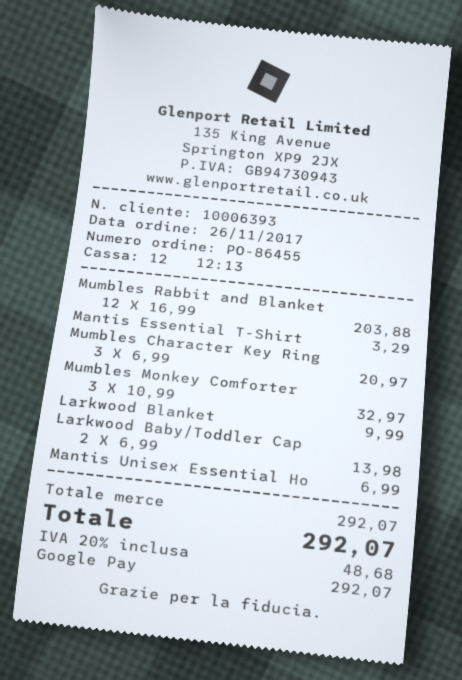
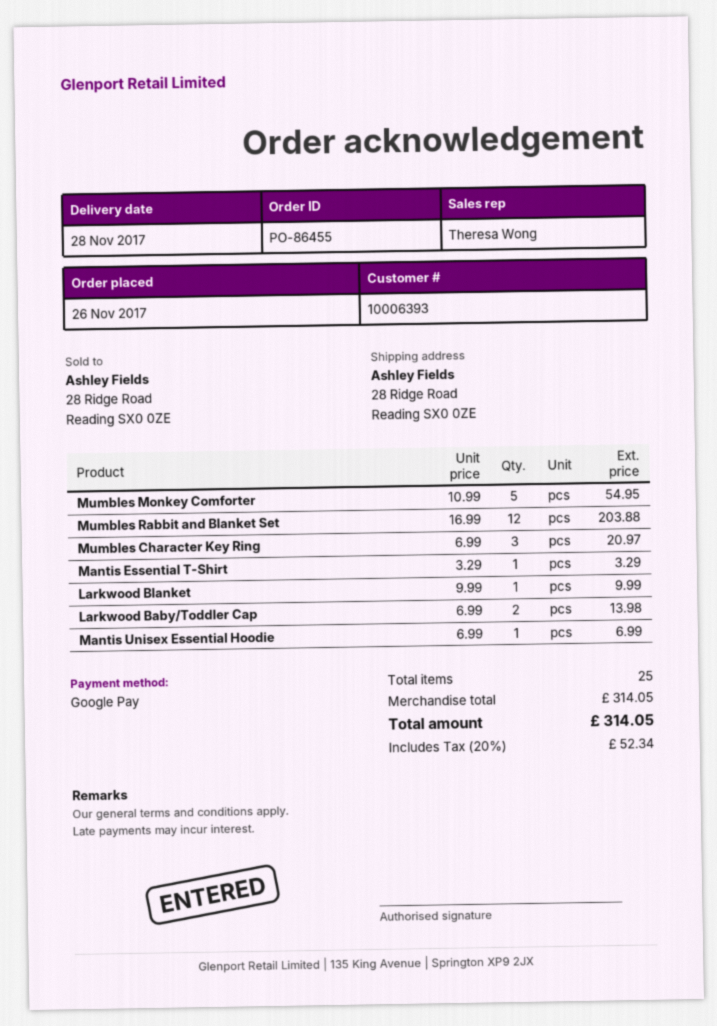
Mumbles Monkey Comforter: 3 x 10.99 = 32.97 -> 5 x 10.99 = 54.95
subtotal: 292.07 -> 314.05
tax: 20% = 48.68 -> 20% = 52.34
total: 292.07 -> 314.05

